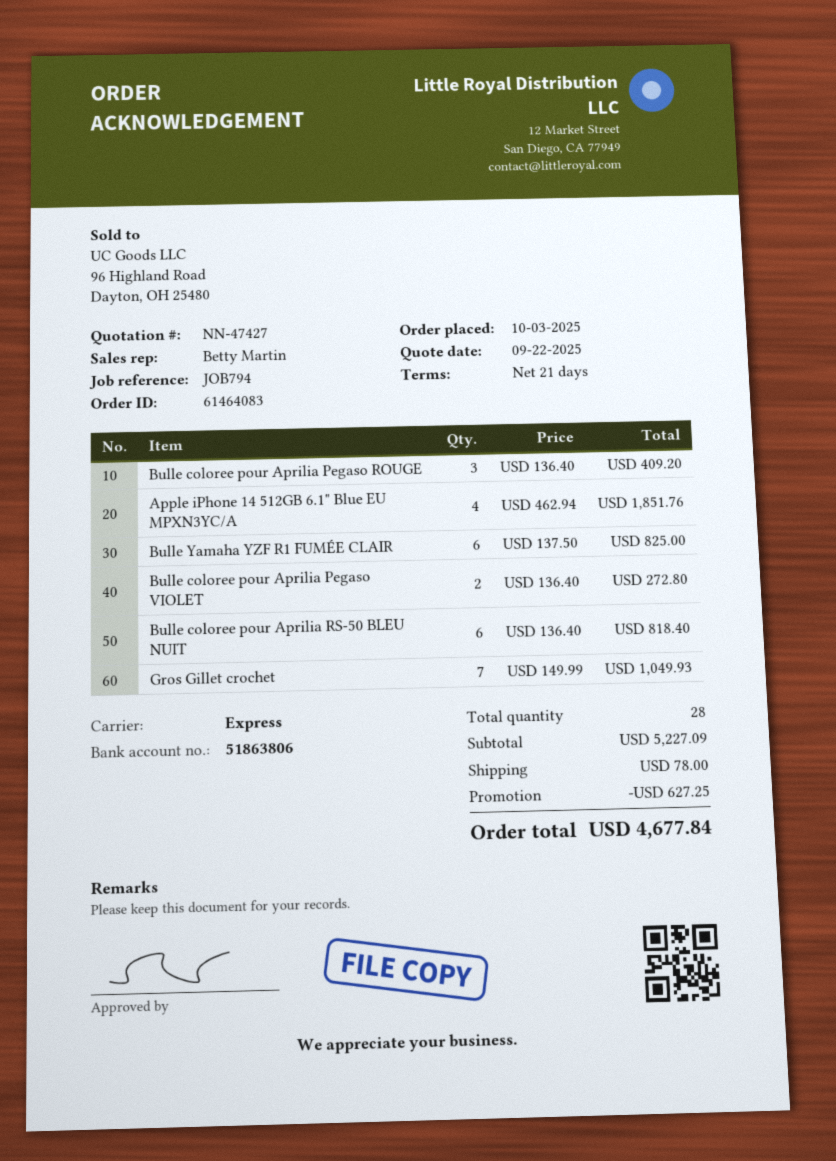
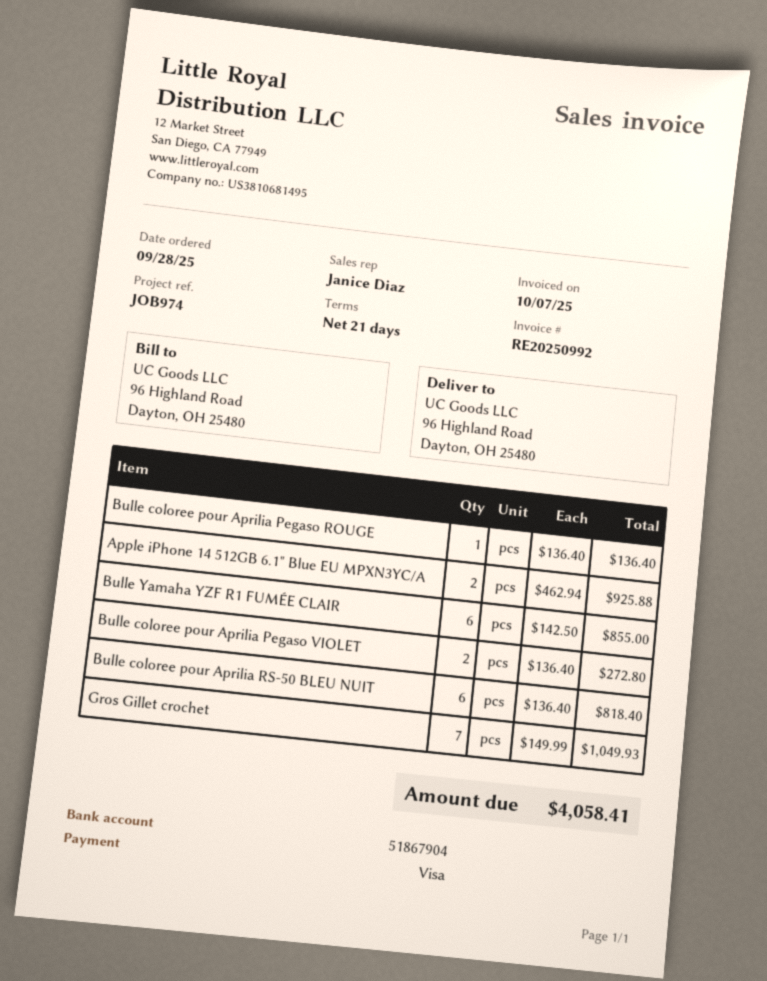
order date: 2025-10-03 -> 2025-09-28
reference: JOB794 -> JOB974
sales rep: Betty Martin -> Janice Diaz
bank account: 51863806 -> 51867904
Bulle coloree pour Aprilia Pegaso ROUGE: 3 x 136.40 = 409.20 -> 1 x 136.40 = 136.40
Apple iPhone 14 512GB 6.1" Blue EU MPXN3YC/A: 4 x 462.94 = 1851.76 -> 2 x 462.94 = 925.88
Bulle Yamaha YZF R1 FUMÉE CLAIR: 6 x 137.50 = 825.00 -> 6 x 142.50 = 855.00
discount: 627.25 -> none
shipping: 78.00 -> none
total: 4677.84 -> 4058.41

